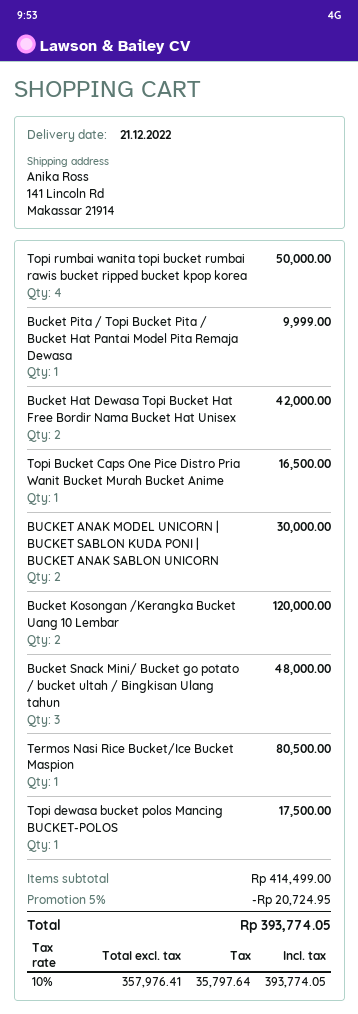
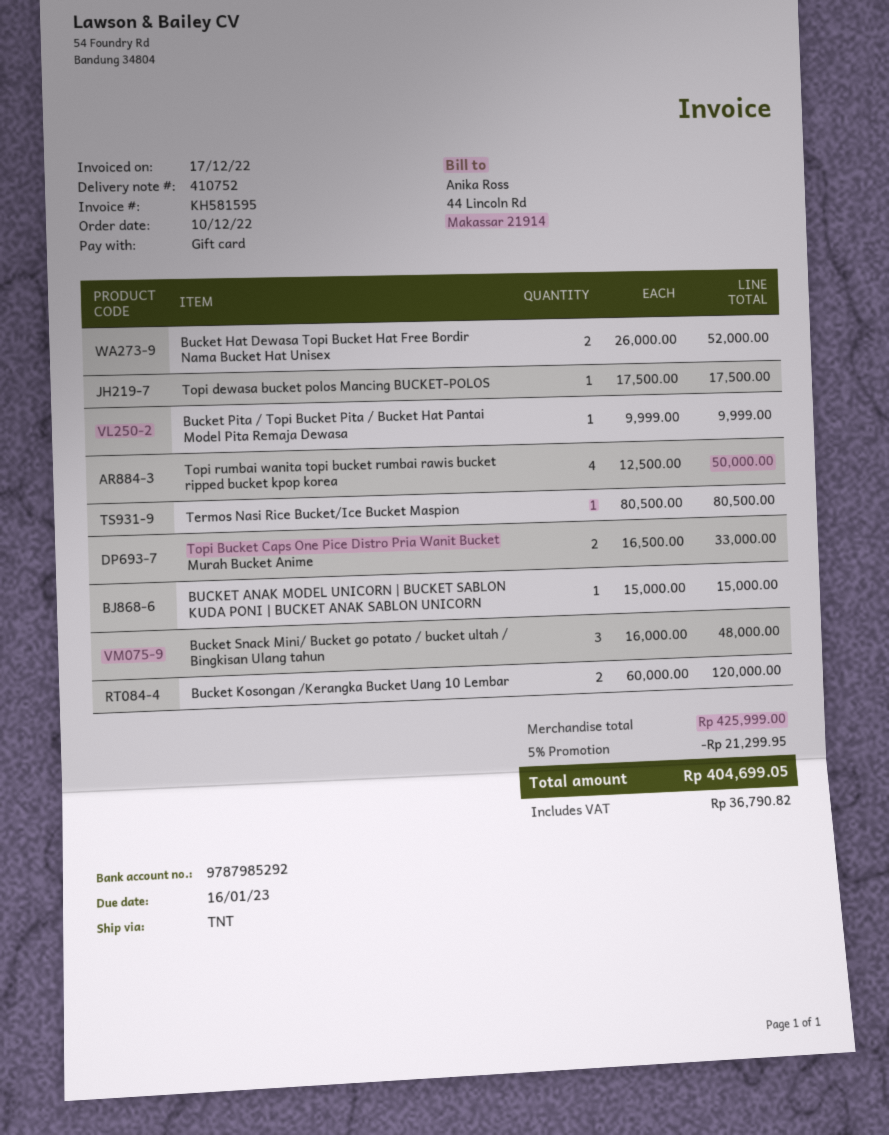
Bucket Hat Dewasa Topi Bucket Hat Free Bordir Nama Bucket Hat Unisex: 2 for 42000.00 -> 2 for 52000.00
Topi Bucket Caps One Pice Distro Pria Wanit Bucket Murah Bucket Anime: 1 for 16500.00 -> 2 for 33000.00
BUCKET ANAK MODEL UNICORN | BUCKET SABLON KUDA PONI | BUCKET ANAK SABLON UNICORN: 2 for 30000.00 -> 1 for 15000.00
subtotal: 414499.00 -> 425999.00
discount: 5% = 20724.95 -> 5% = 21299.95
tax: 35797.64 -> 36790.82
total: 393774.05 -> 404699.05

